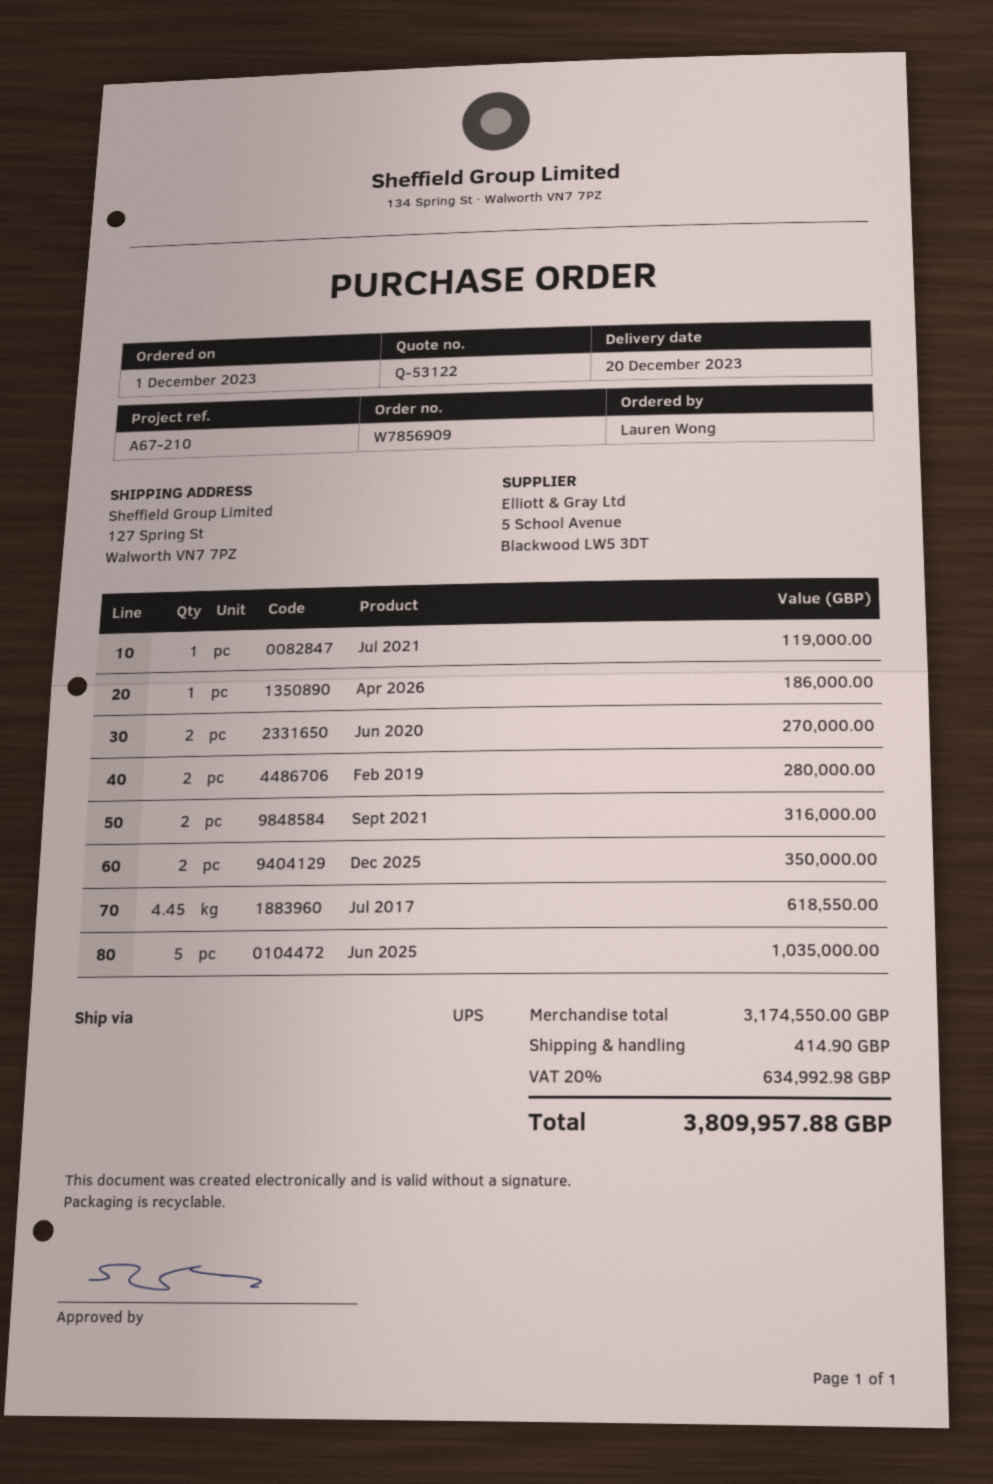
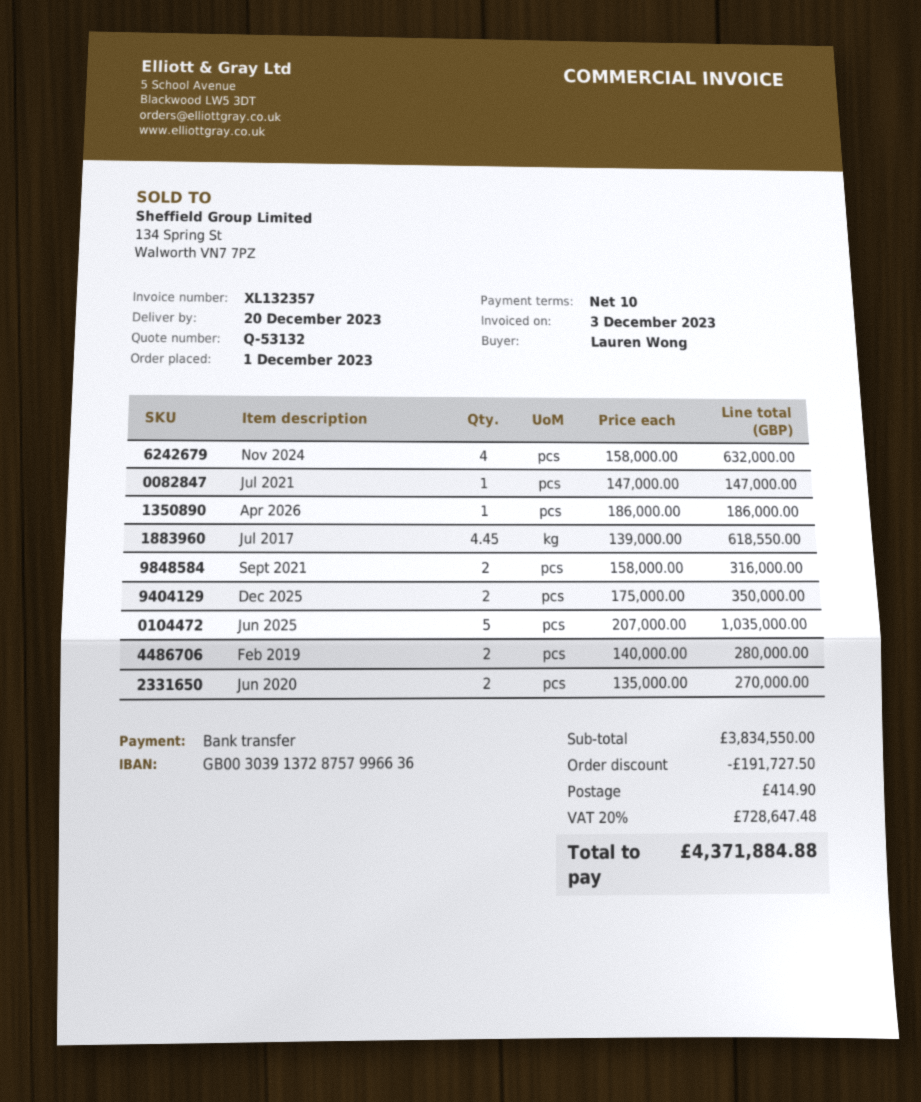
quote number: Q-53122 -> Q-53132
Jul 2021: 1 for 119000.00 -> 1 for 147000.00
Nov 2024: none -> 4 for 632000.00
subtotal: 3174550.00 -> 3834550.00
discount: none -> 191727.50
tax: 20% = 634992.98 -> 20% = 728647.48
total: 3809957.88 -> 4371884.88

